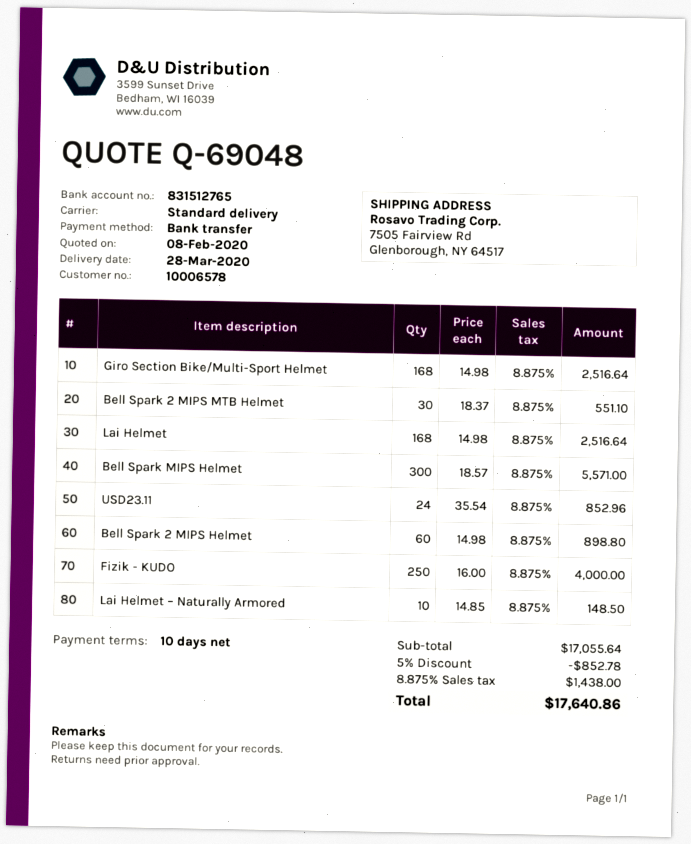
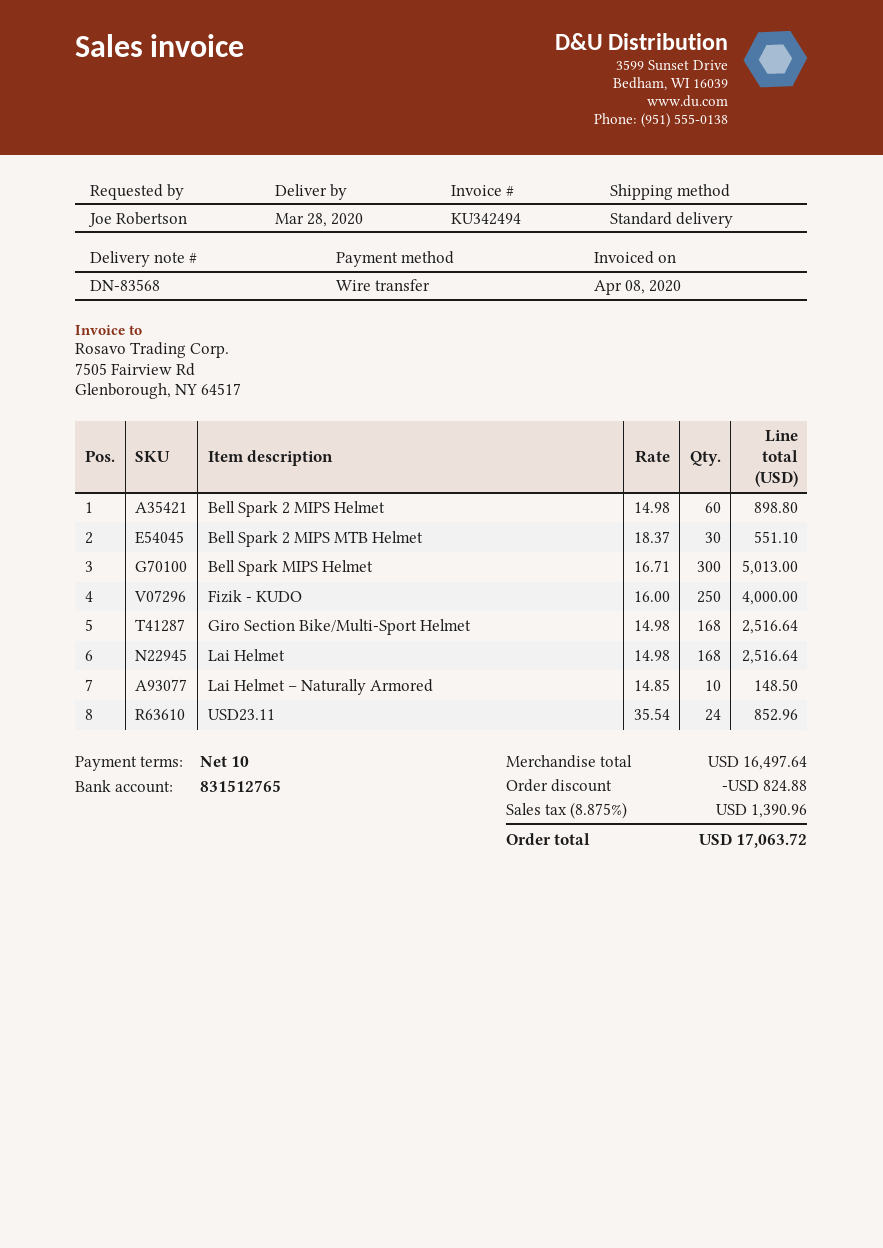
Bell Spark MIPS Helmet: 300 x 18.57 = 5571.00 -> 300 x 16.71 = 5013.00
subtotal: 17055.64 -> 16497.64
discount: 852.78 -> 824.88
tax: 8.875% = 1438.00 -> 8.875% = 1390.96
total: 17640.86 -> 17063.72

